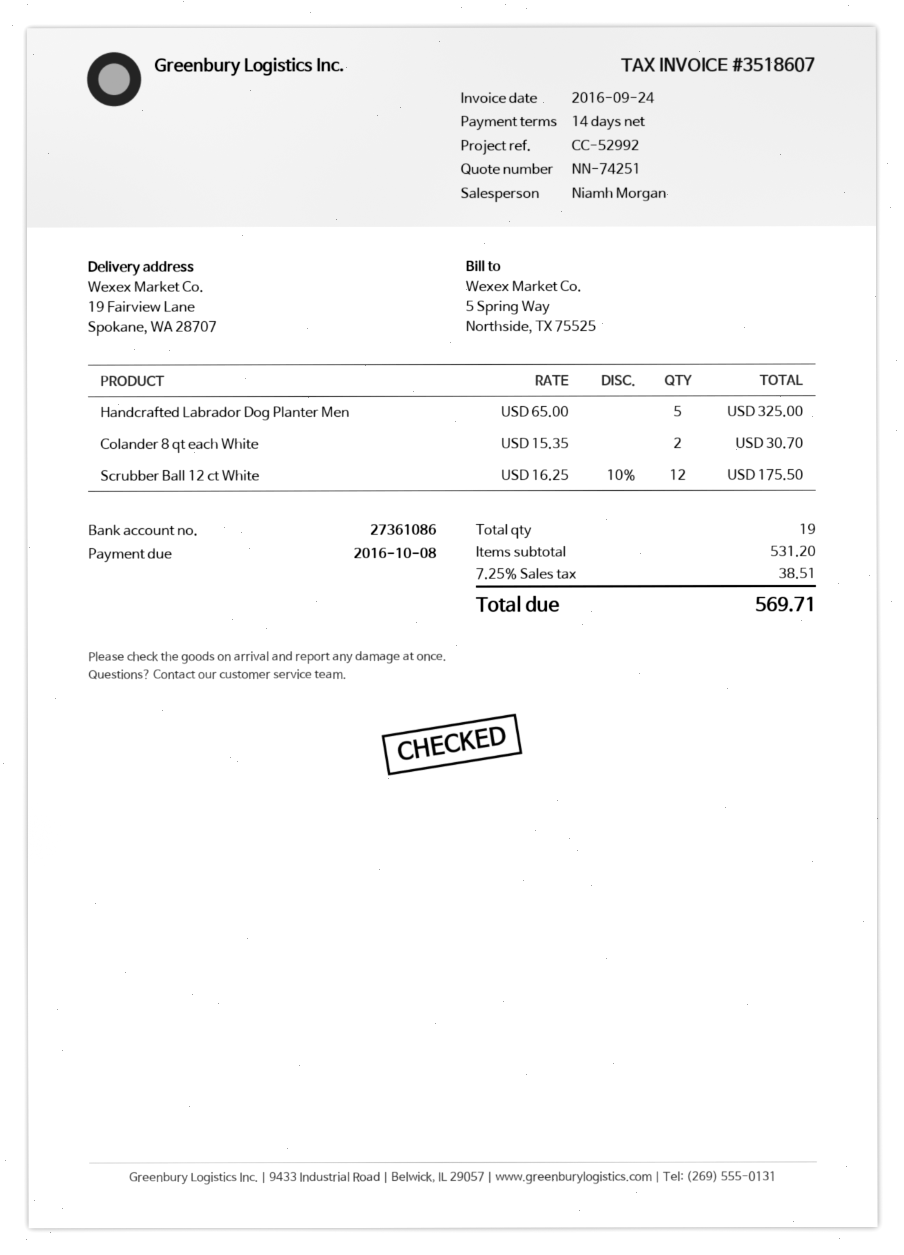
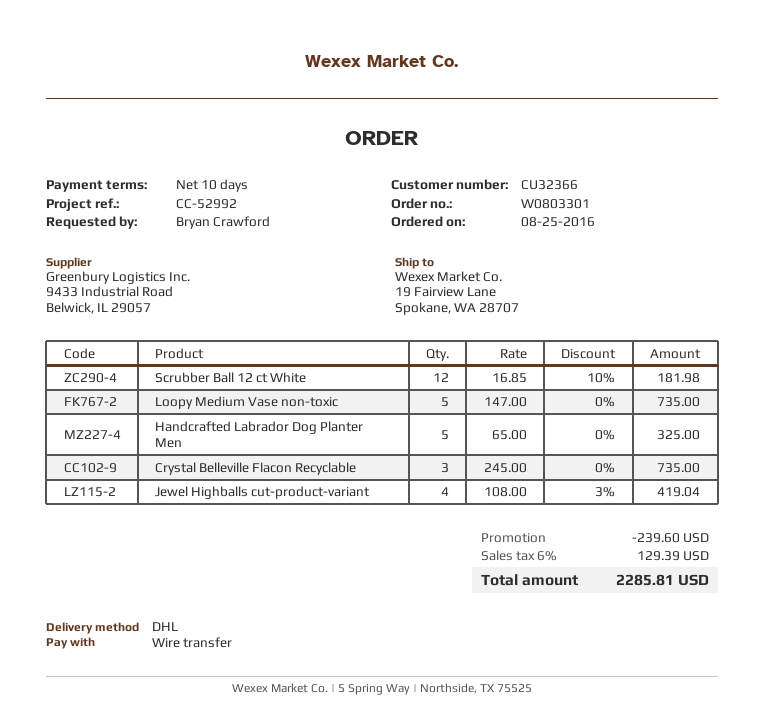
payment terms: 14 days -> 10 days
Colander 8 qt each White: 2 x 15.35 = 30.70 -> none
Scrubber Ball 12 ct White: 12 x 16.25 - 10% = 175.50 -> 12 x 16.85 - 10% = 181.98
Loopy Medium Vase non-toxic: none -> 5 x 147.00 = 735.00
Crystal Belleville Flacon Recyclable: none -> 3 x 245.00 = 735.00
Jewel Highballs cut-product-variant: none -> 4 x 108.00 - 3% = 419.04
discount: none -> 239.60
tax: 7.25% = 38.51 -> 6% = 129.39
total: 569.71 -> 2285.81

